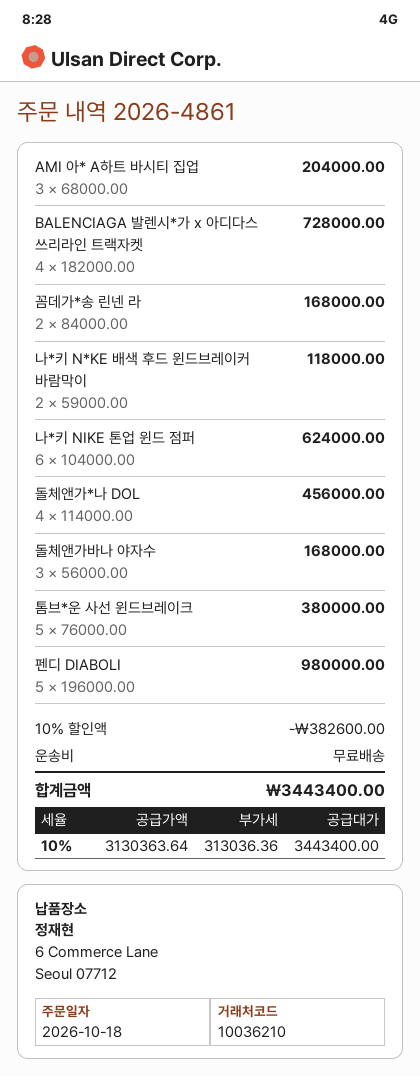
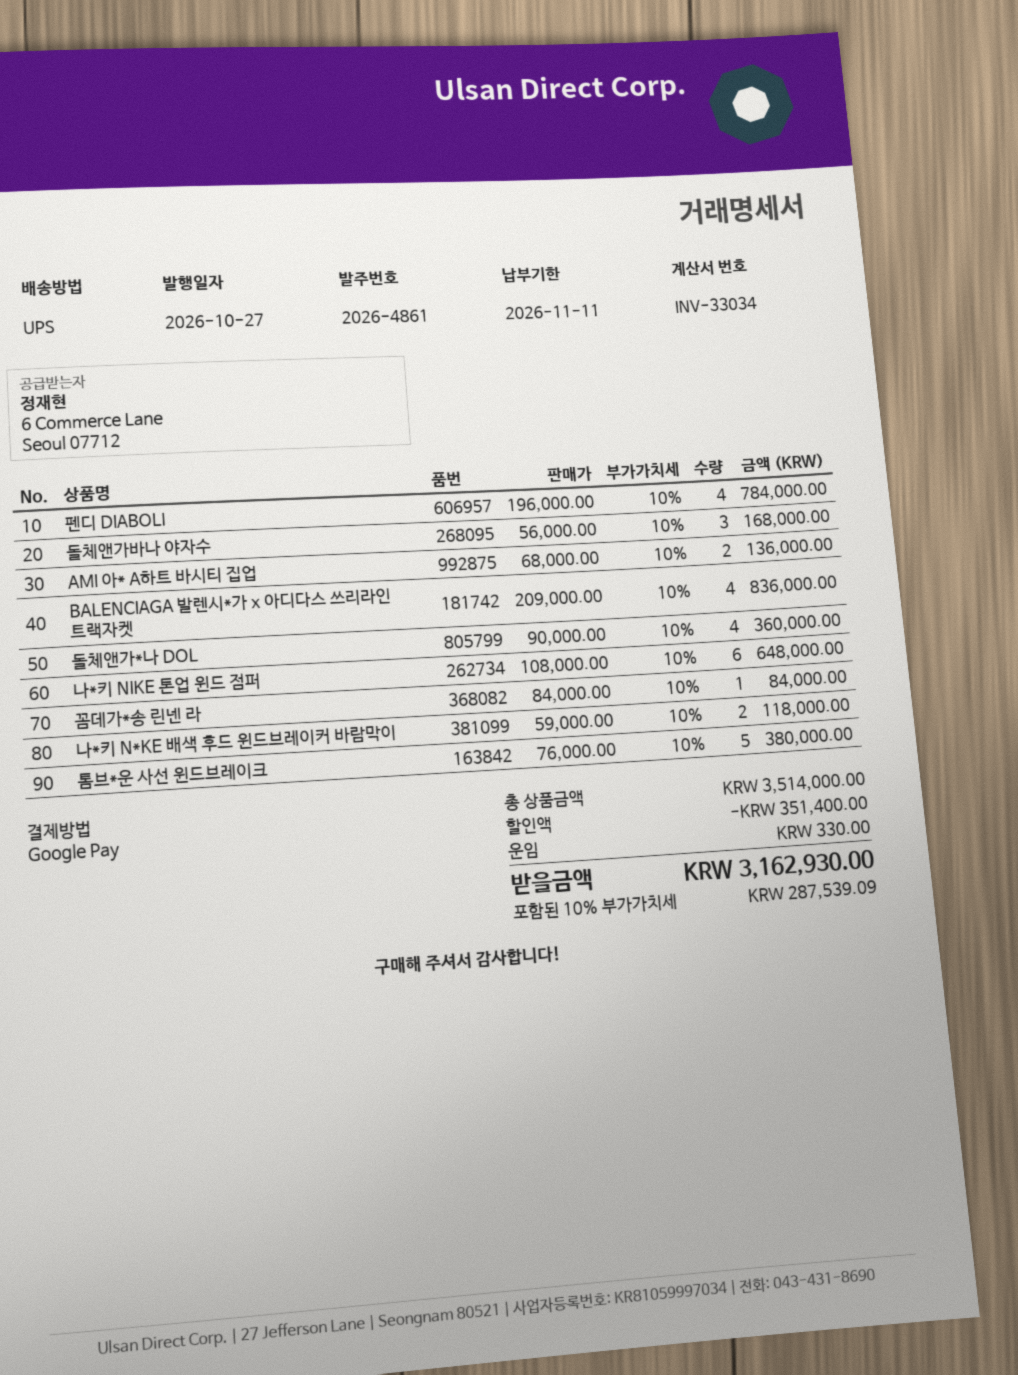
AMI 아* A하트 바시티 집업: 3 x 68000.00 = 204000.00 -> 2 x 68000.00 = 136000.00
BALENCIAGA 발렌시*가 x 아디다스 쓰리라인 트랙자켓: 4 x 182000.00 = 728000.00 -> 4 x 209000.00 = 836000.00
꼼데가*송 린넨 라: 2 x 84000.00 = 168000.00 -> 1 x 84000.00 = 84000.00
나*키 NIKE 톤업 윈드 점퍼: 6 x 104000.00 = 624000.00 -> 6 x 108000.00 = 648000.00
돌체앤가*나 DOL: 4 x 114000.00 = 456000.00 -> 4 x 90000.00 = 360000.00
펜디 DIABOLI: 5 x 196000.00 = 980000.00 -> 4 x 196000.00 = 784000.00
discount: 382600.00 -> 351400.00
shipping: 0.00 -> 330.00
tax: 10% = 313036.36 -> 10% = 287539.09
total: 3443400.00 -> 3162930.00

